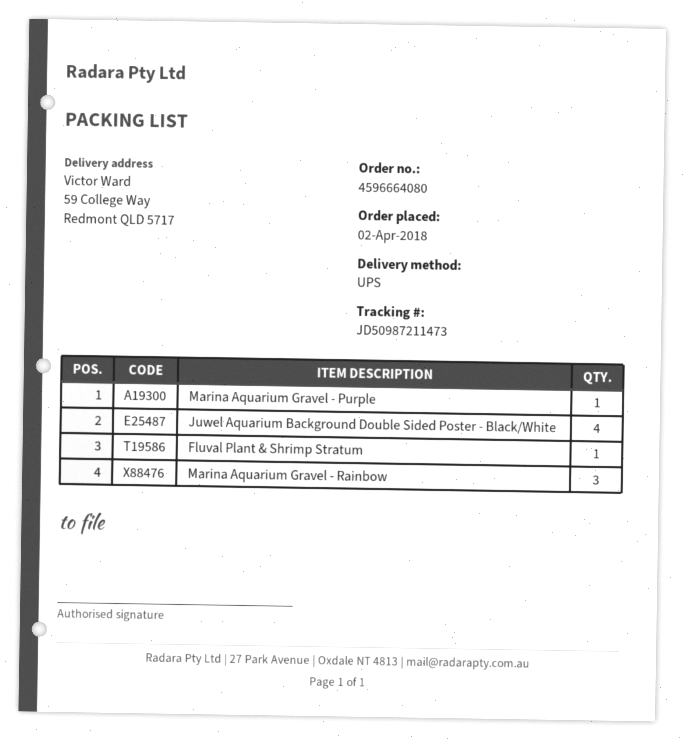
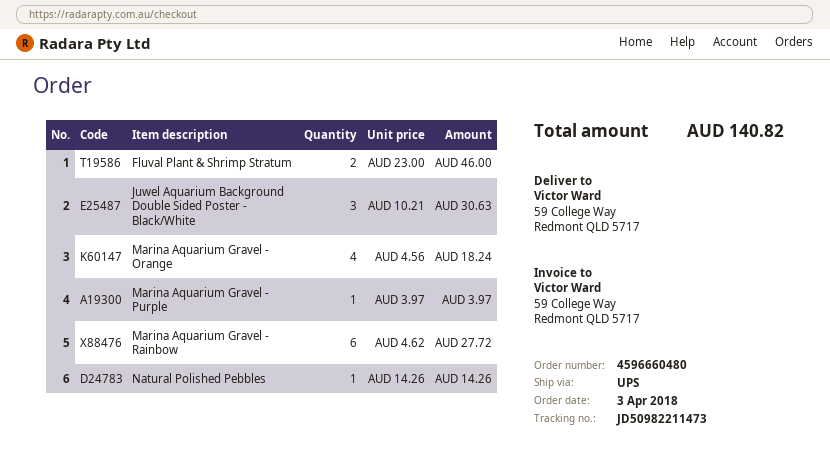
order number: 4596664080 -> 4596660480
order date: 2018-04-02 -> 2018-04-03
tracking number: JD50987211473 -> JD50982211473
Juwel Aquarium Background Double Sided Poster - Black/White: 4 -> 3
Fluval Plant & Shrimp Stratum: 1 -> 2
Marina Aquarium Gravel - Rainbow: 3 -> 6
Marina Aquarium Gravel - Orange: none -> 4
Natural Polished Pebbles: none -> 1

